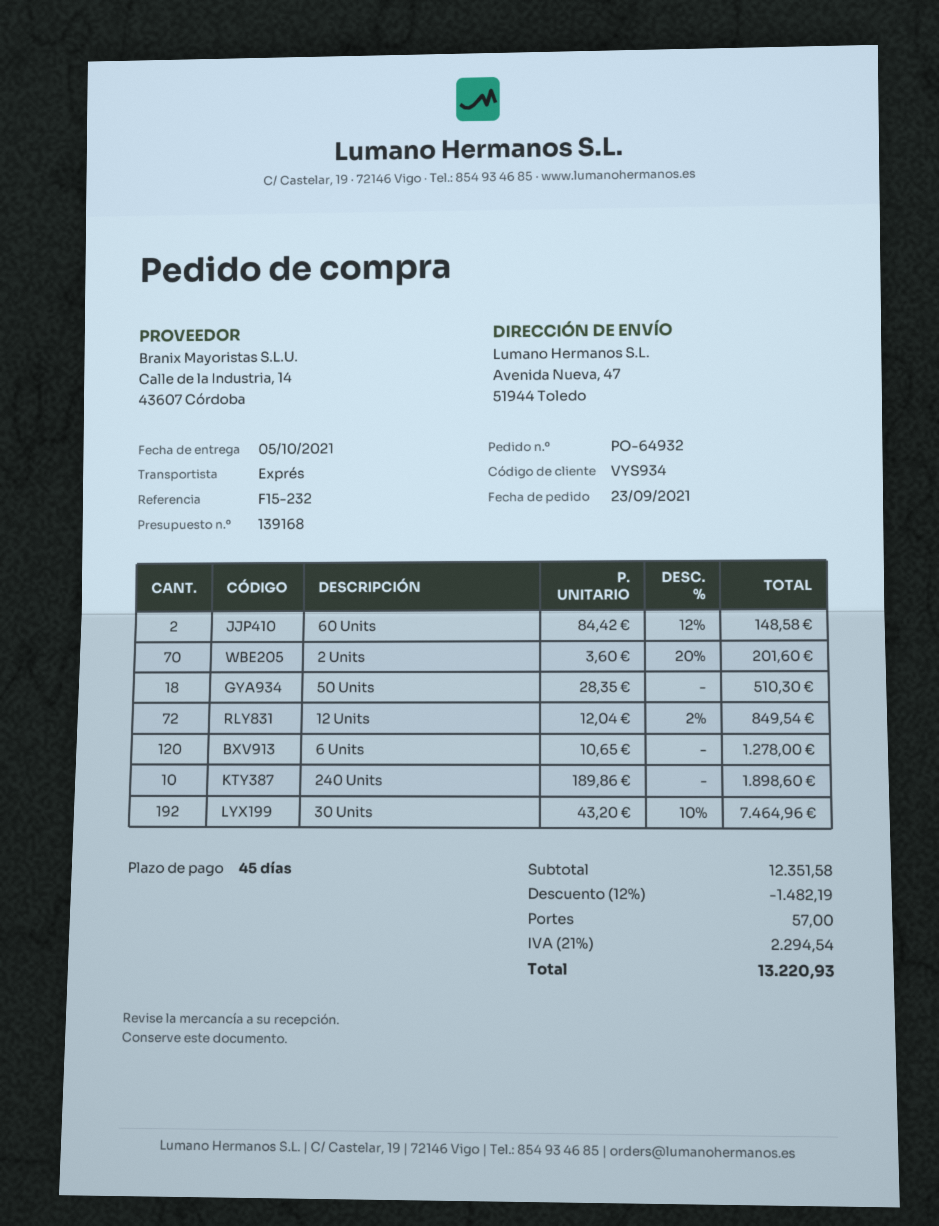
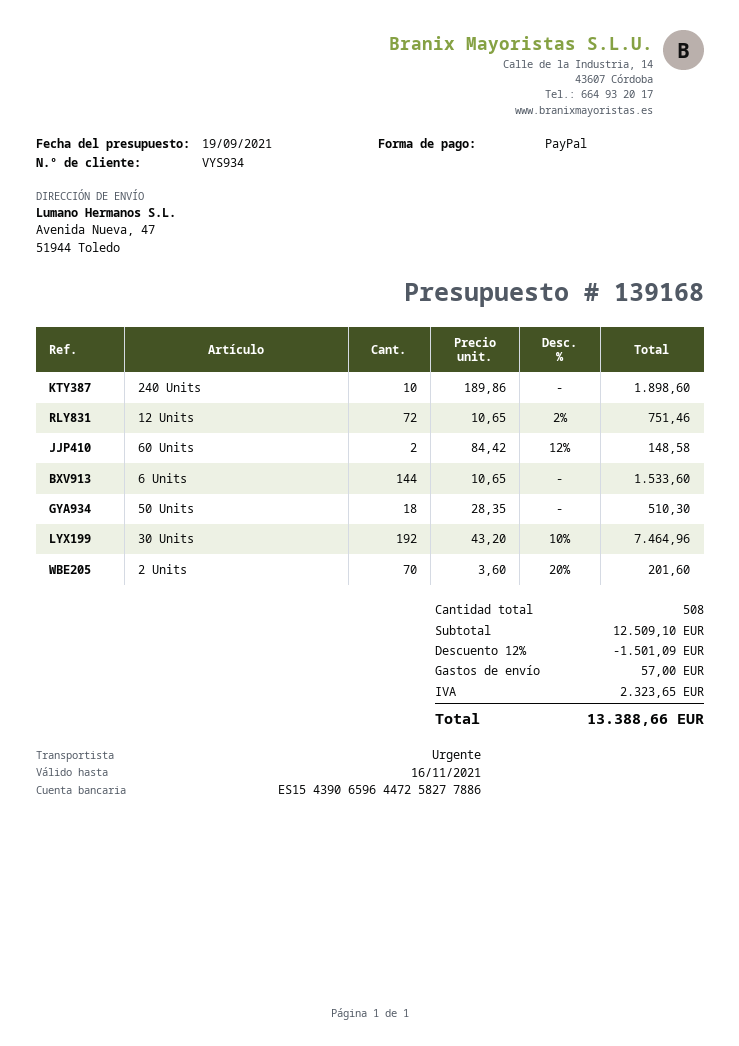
12 Units: 72 x 12.04 - 2% = 849.54 -> 72 x 10.65 - 2% = 751.46
6 Units: 120 x 10.65 = 1278.00 -> 144 x 10.65 = 1533.60
subtotal: 12351.58 -> 12509.10
discount: 12% = 1482.19 -> 12% = 1501.09
tax: 2294.54 -> 2323.65
total: 13220.93 -> 13388.66

